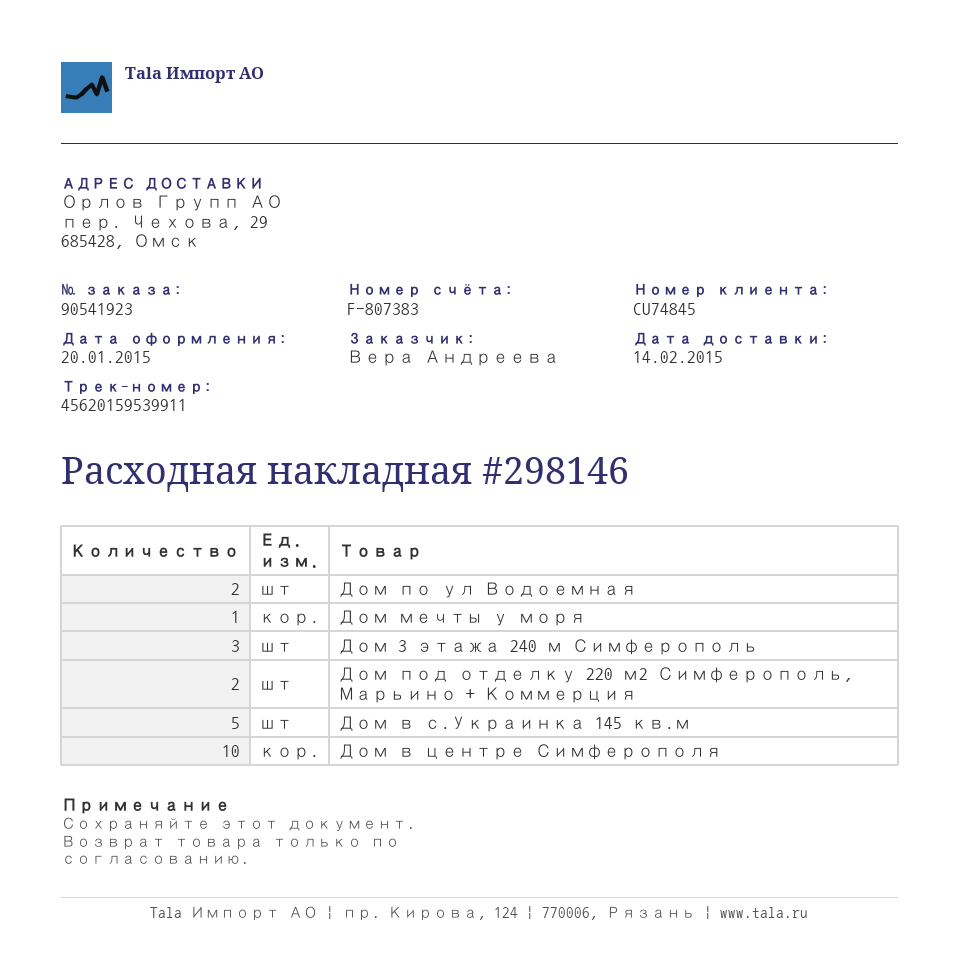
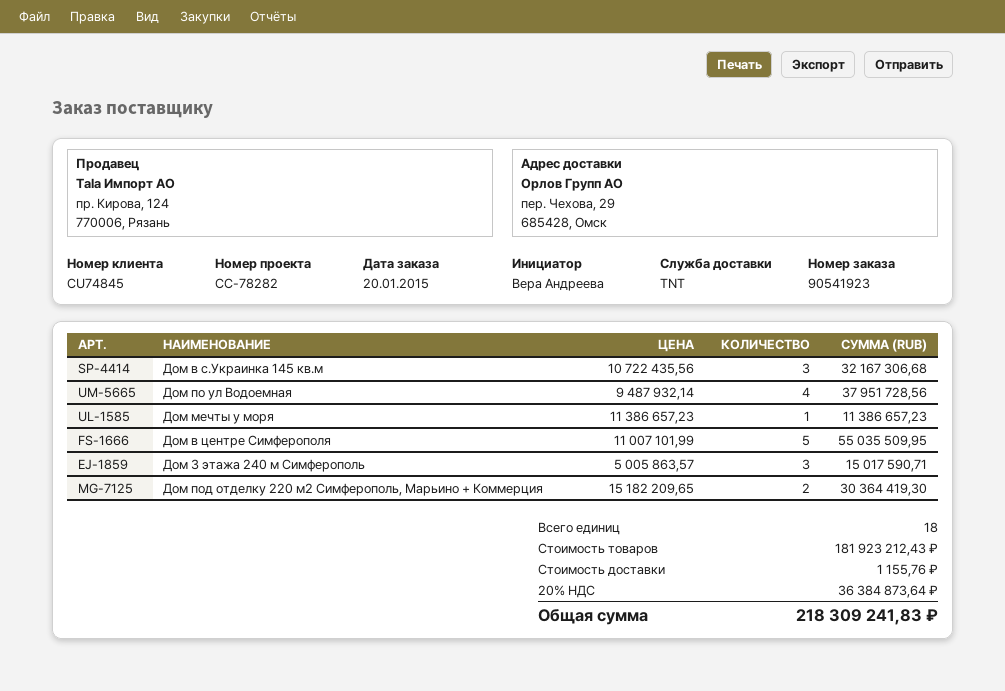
Дом по ул Водоемная: 2 -> 4
Дом в с.Украинка 145 кв.м: 5 -> 3
Дом в центре Симферополя: 10 -> 5

